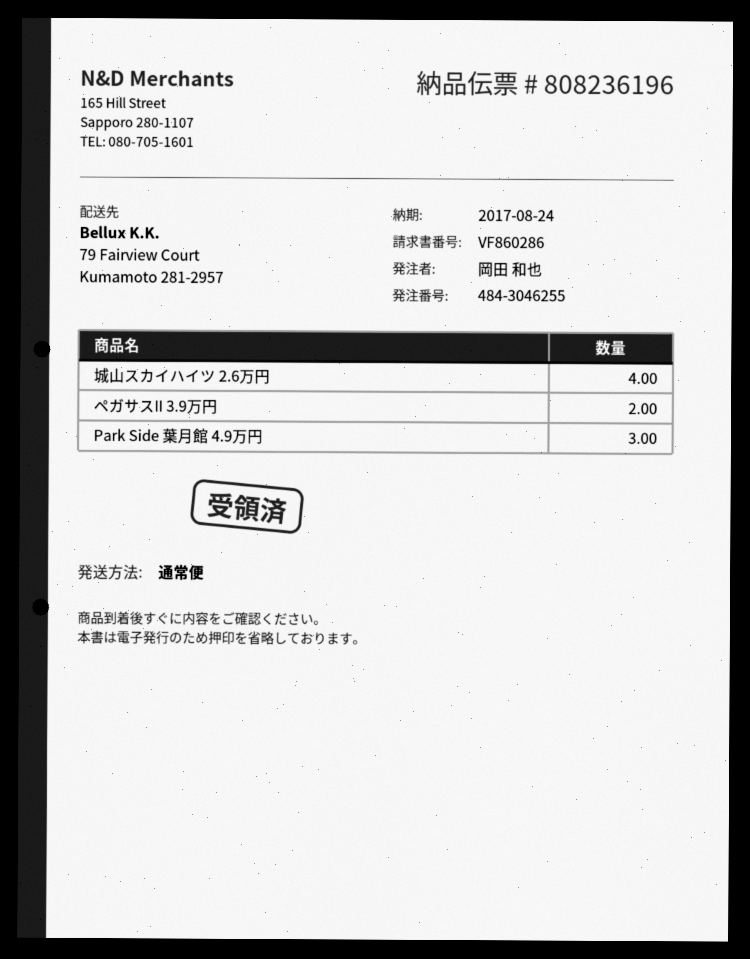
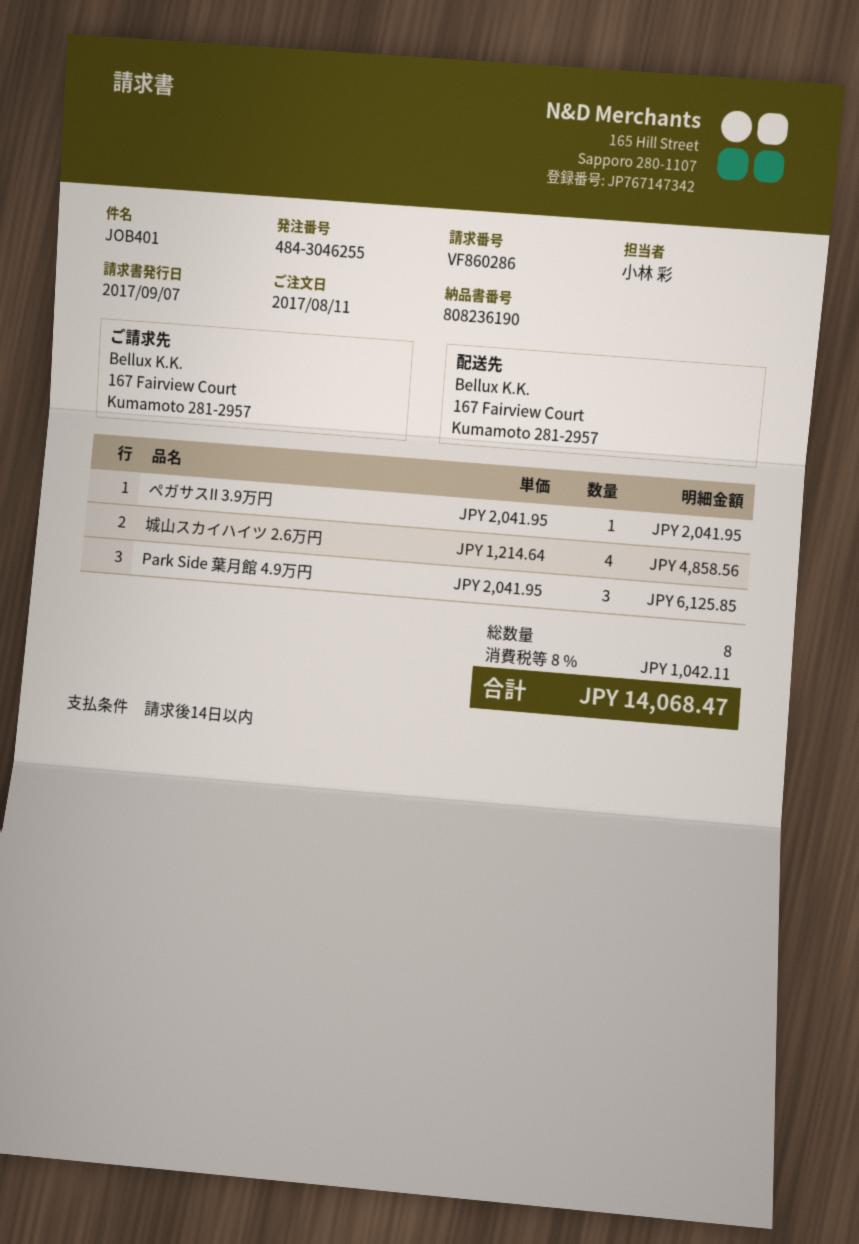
delivery note number: 808236196 -> 808236190
ship to: 79 Fairview Court, Kumamoto 281-2957 -> 167 Fairview Court, Kumamoto 281-2957
ペガサスII 3.9万円: 2 -> 1

